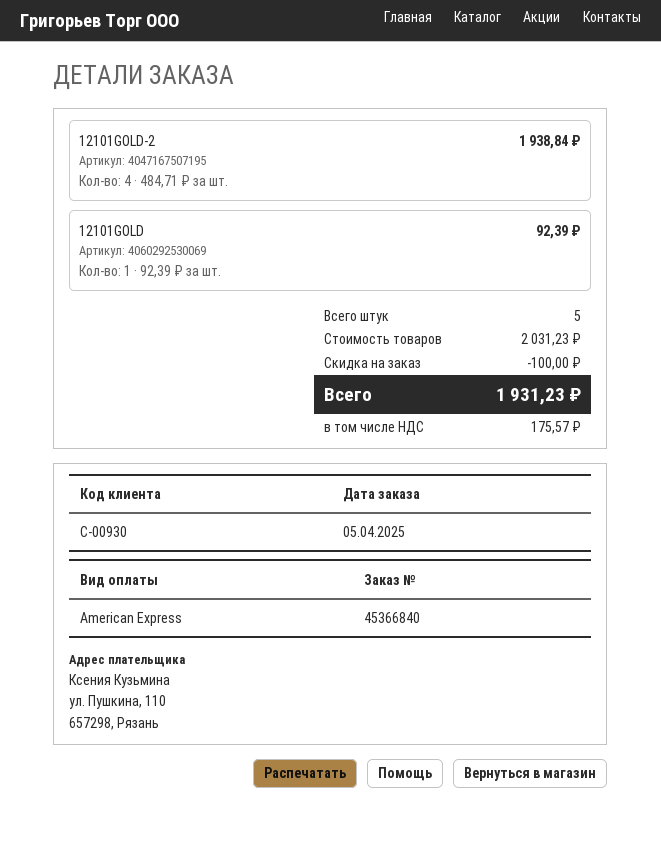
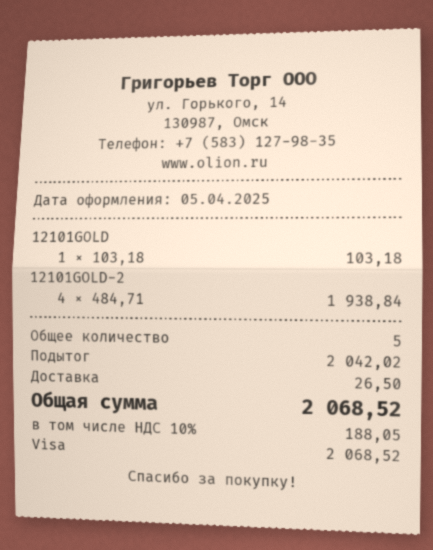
payment method: American Express -> Visa
12101GOLD: 1 x 92.39 = 92.39 -> 1 x 103.18 = 103.18
subtotal: 2031.23 -> 2042.02
discount: 100.00 -> none
shipping: none -> 26.50
tax: 175.57 -> 188.05
total: 1931.23 -> 2068.52

